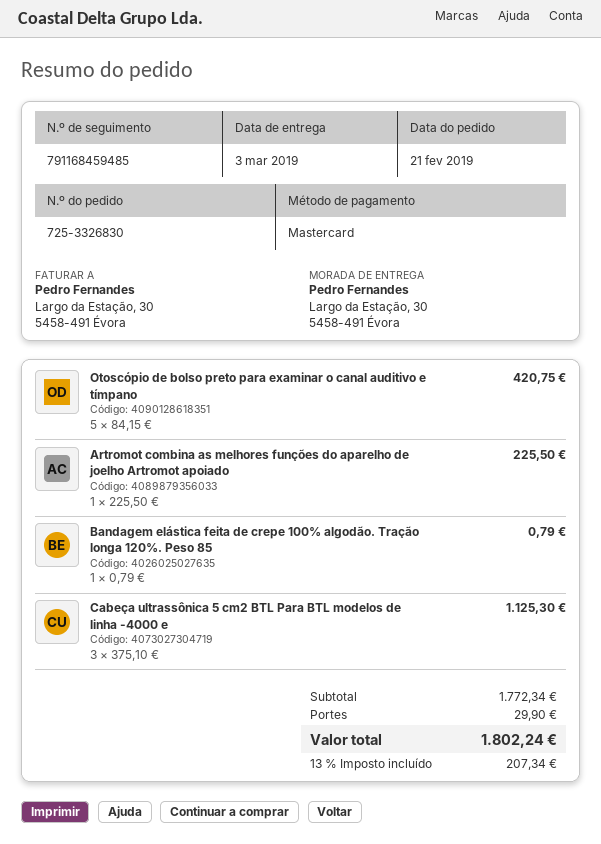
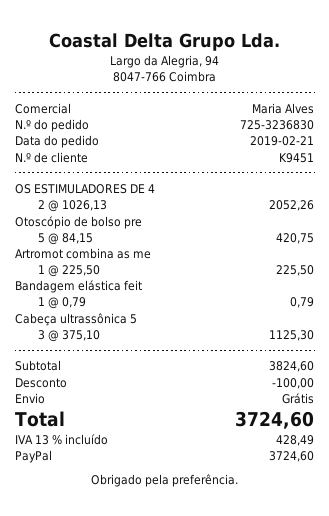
order number: 725-3326830 -> 725-3236830
payment method: Mastercard -> PayPal
OS ESTIMULADORES DE 4: none -> 2 x 1026.13 = 2052.26
subtotal: 1772.34 -> 3824.60
discount: none -> 100.00
shipping: 29.90 -> 0.00
tax: 13% = 207.34 -> 13% = 428.49
total: 1802.24 -> 3724.60

